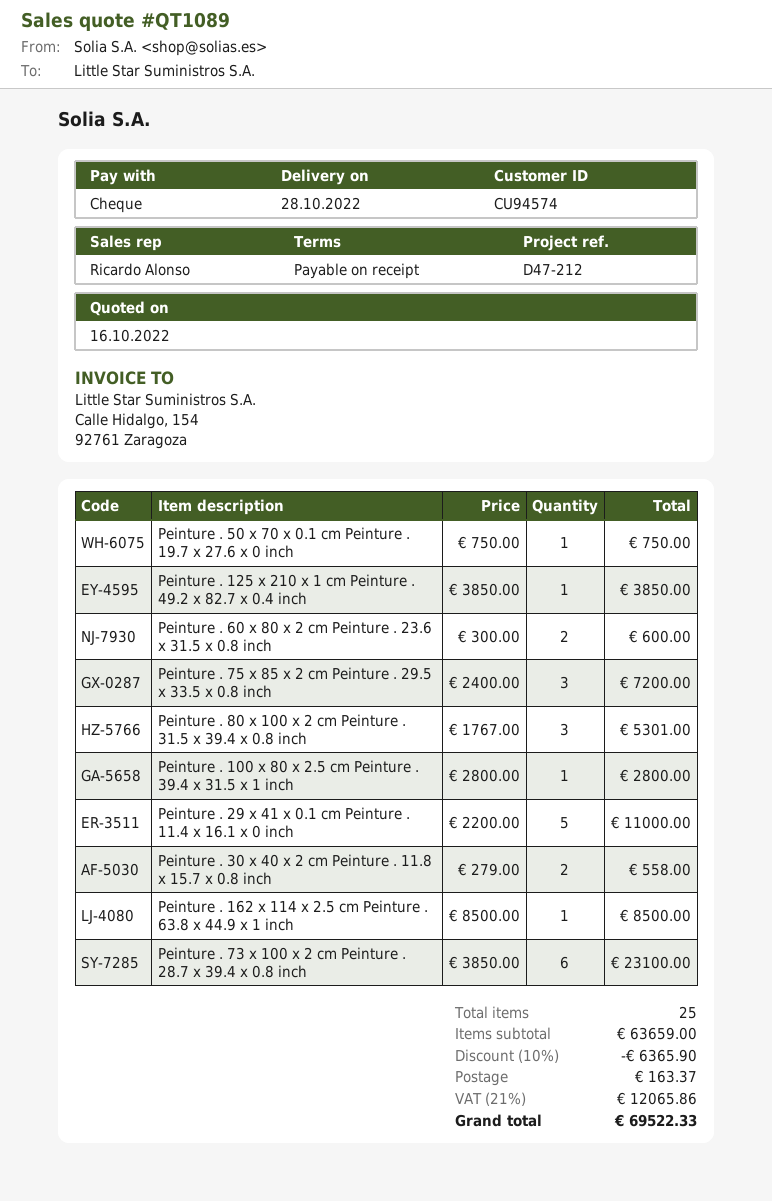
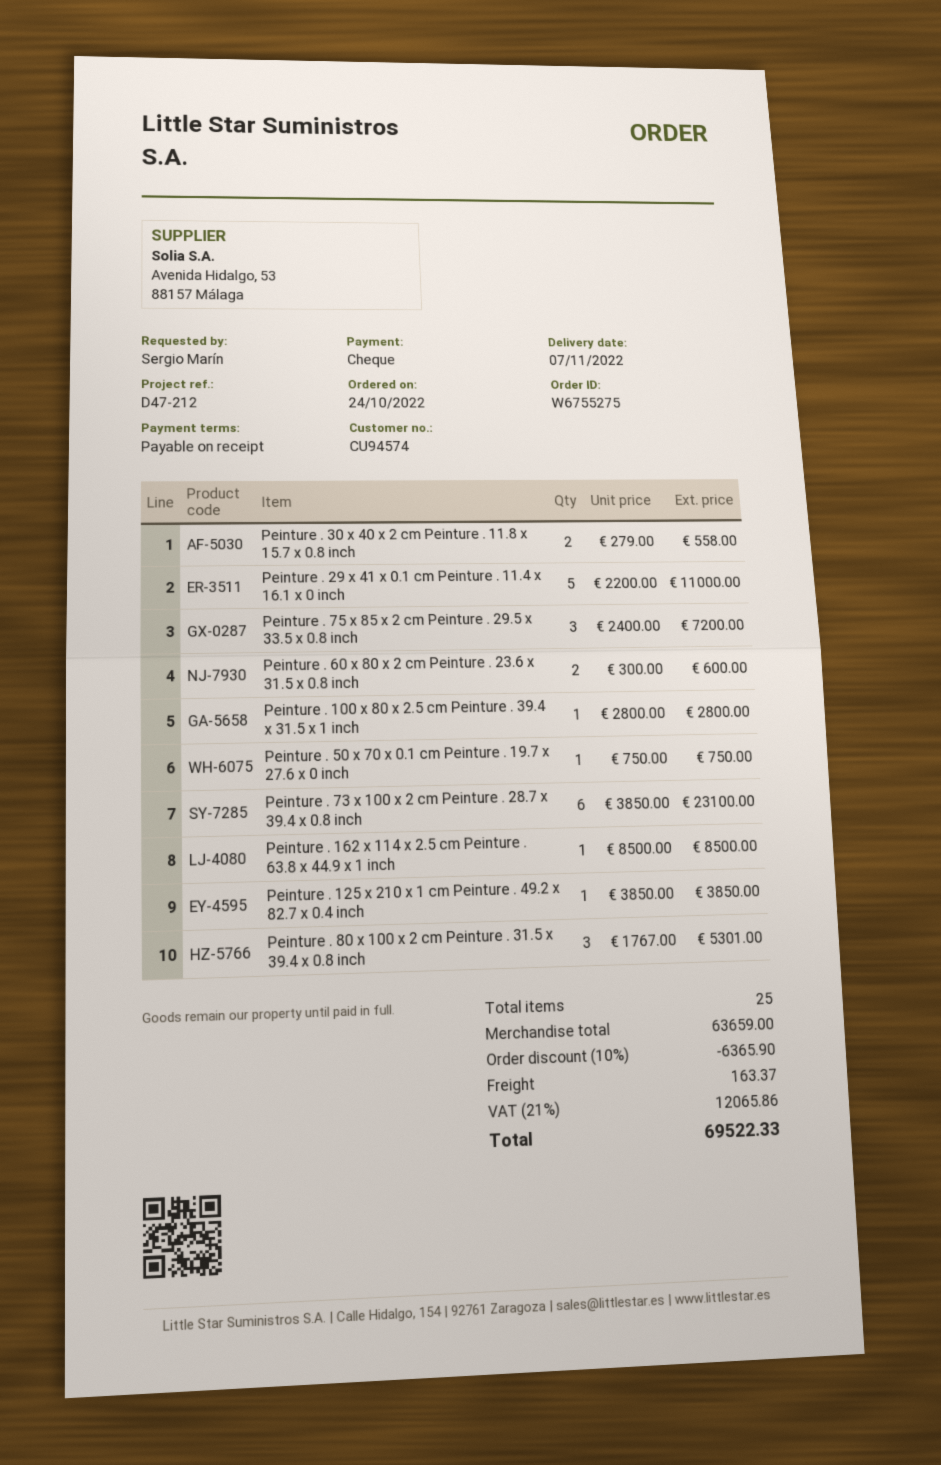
delivery date: 2022-10-28 -> 2022-11-07

